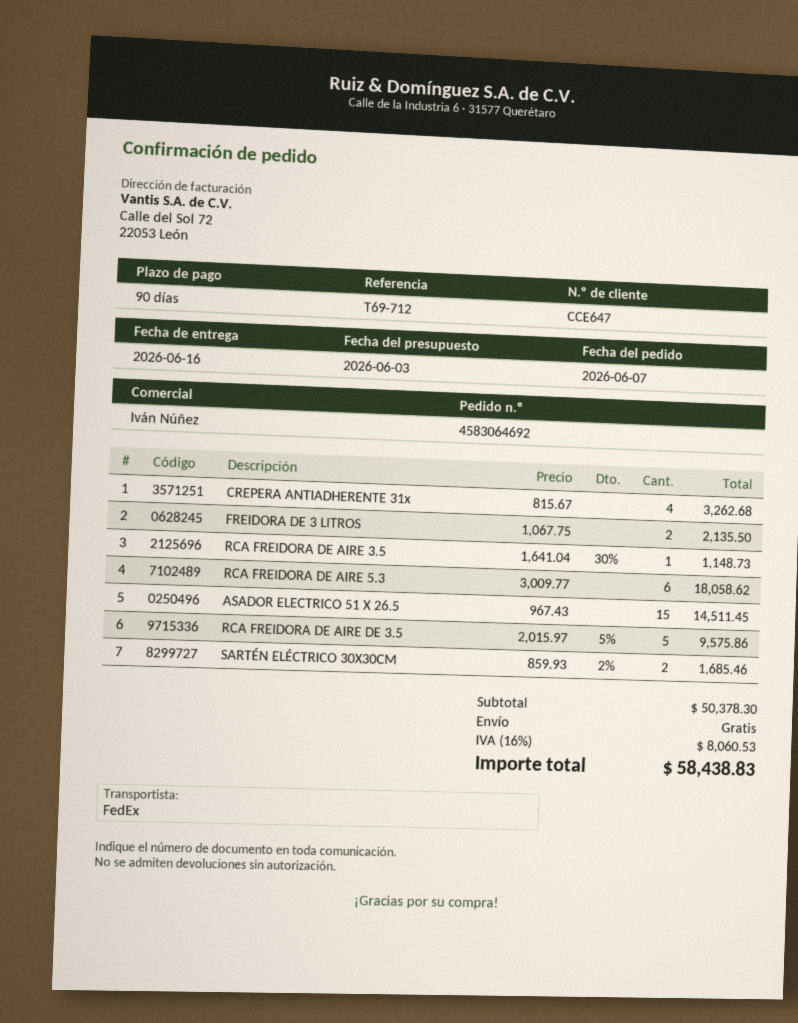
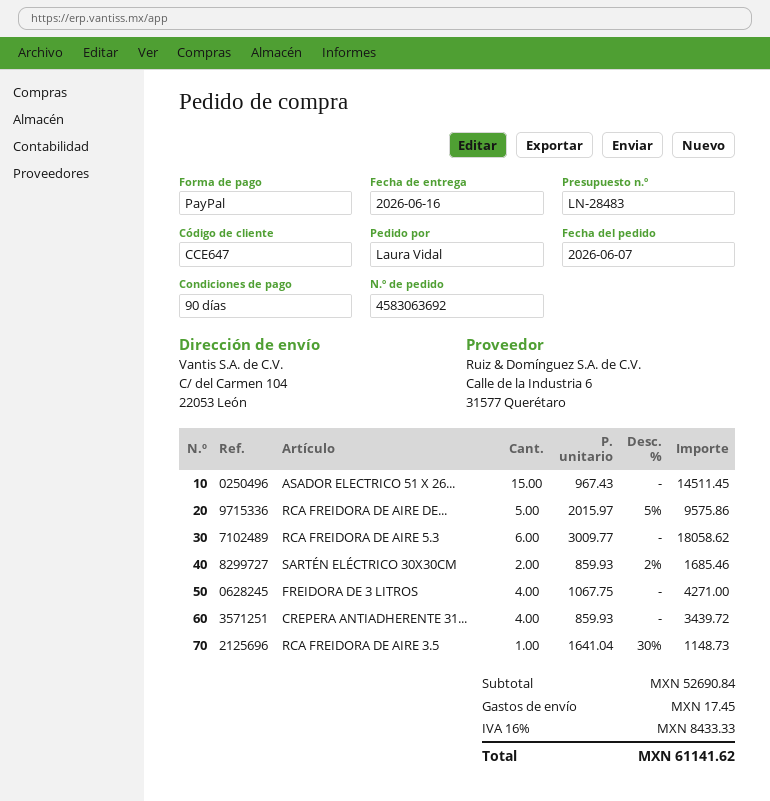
order number: 4583064692 -> 4583063692
CREPERA ANTIADHERENTE 31x: 4 x 815.67 = 3262.68 -> 4 x 859.93 = 3439.72
FREIDORA DE 3 LITROS: 2 x 1067.75 = 2135.50 -> 4 x 1067.75 = 4271.00
subtotal: 50378.30 -> 52690.84
shipping: 0.00 -> 17.45
tax: 16% = 8060.53 -> 16% = 8433.33
total: 58438.83 -> 61141.62

